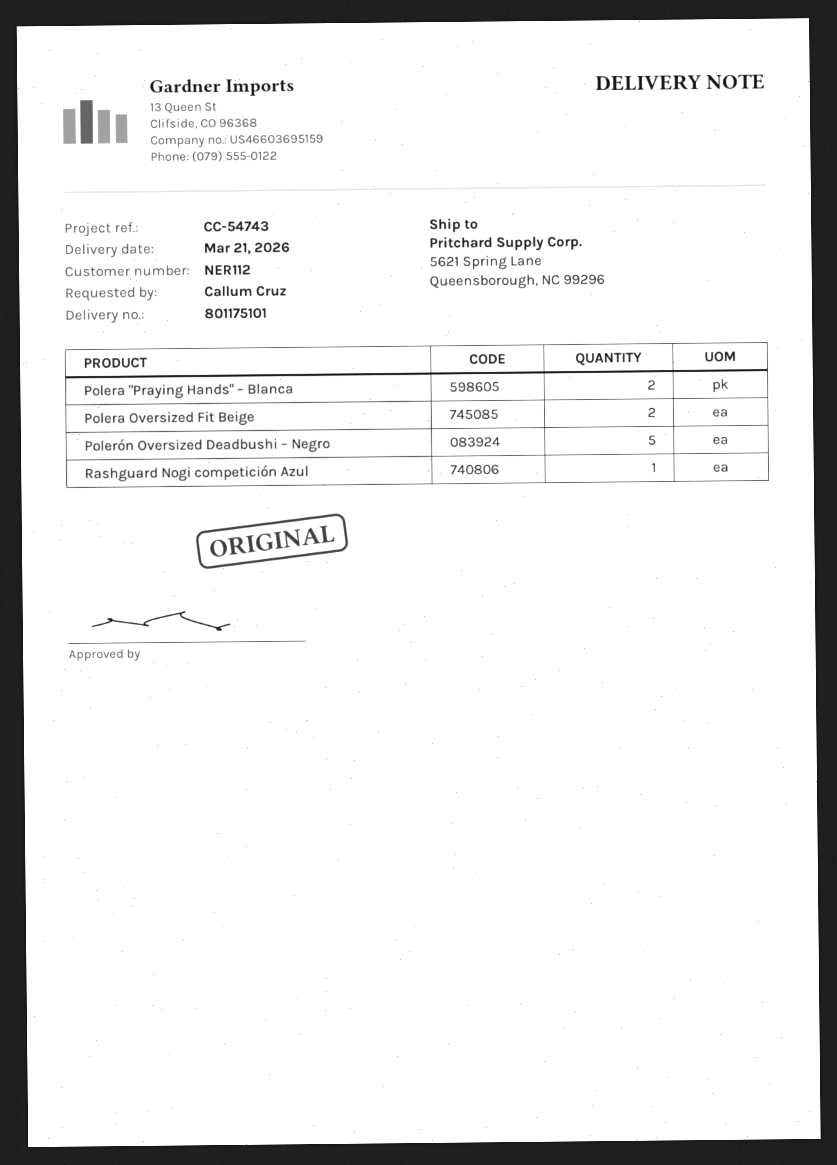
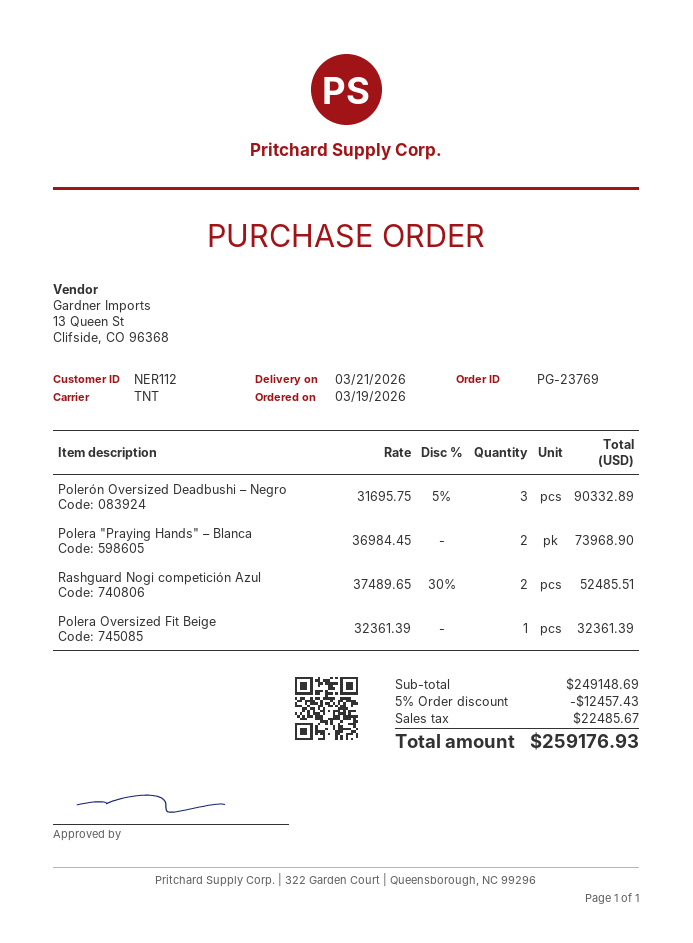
Polera Oversized Fit Beige: 2 -> 1
Polerón Oversized Deadbushi – Negro: 5 -> 3
Rashguard Nogi competición Azul: 1 -> 2

